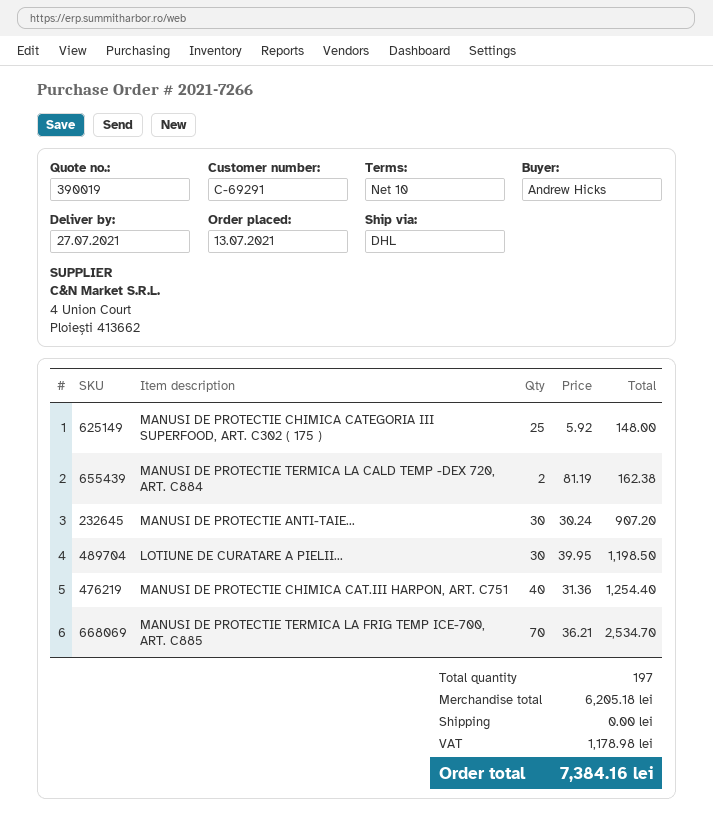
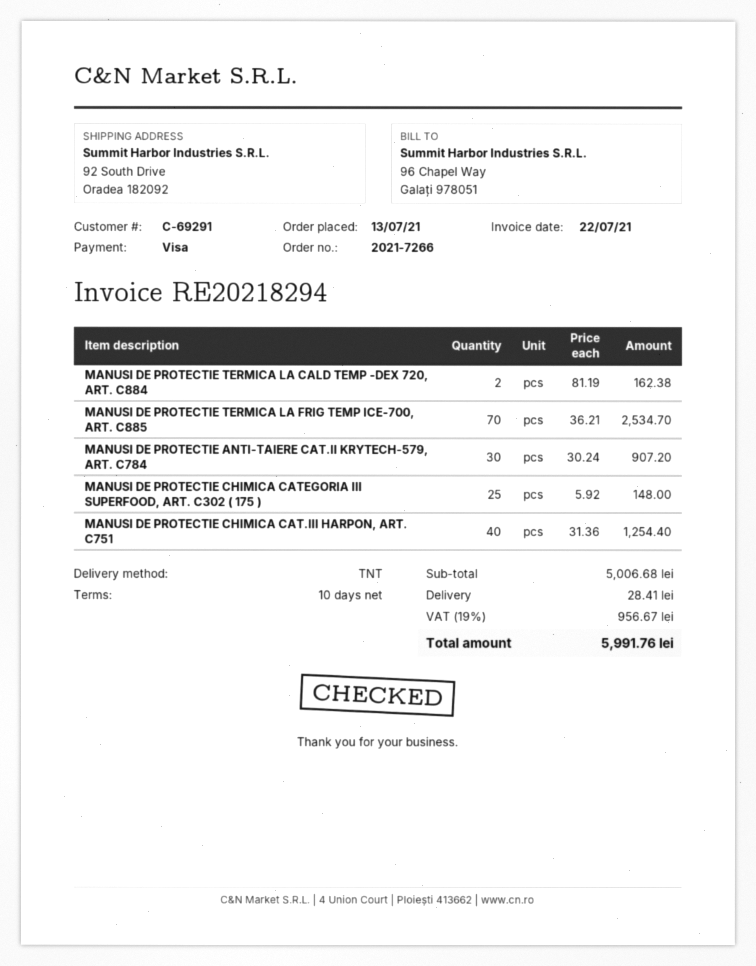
shipping method: DHL -> TNT
LOTIUNE DE CURATARE A PIELII...: 30 x 39.95 = 1198.50 -> none
subtotal: 6205.18 -> 5006.68
shipping: 0.00 -> 28.41
tax: 1178.98 -> 956.67
total: 7384.16 -> 5991.76

